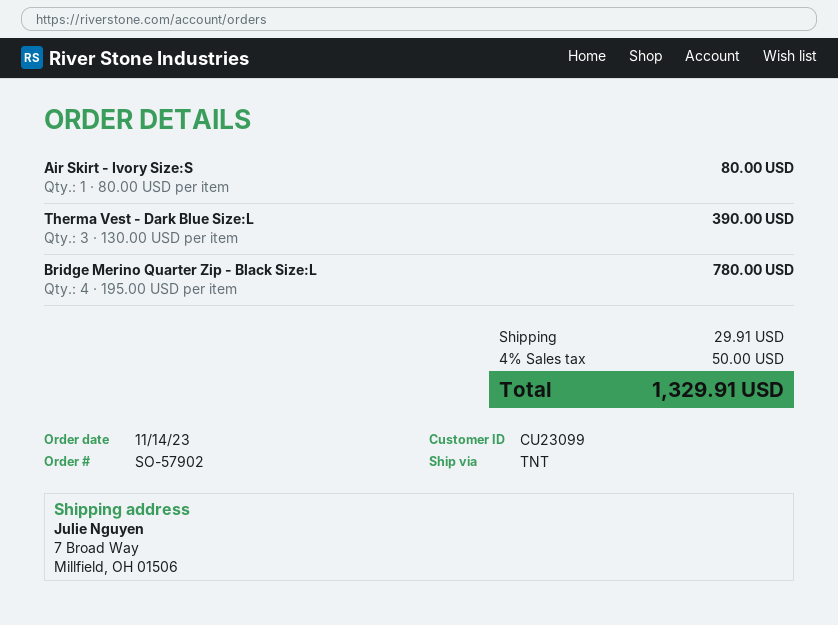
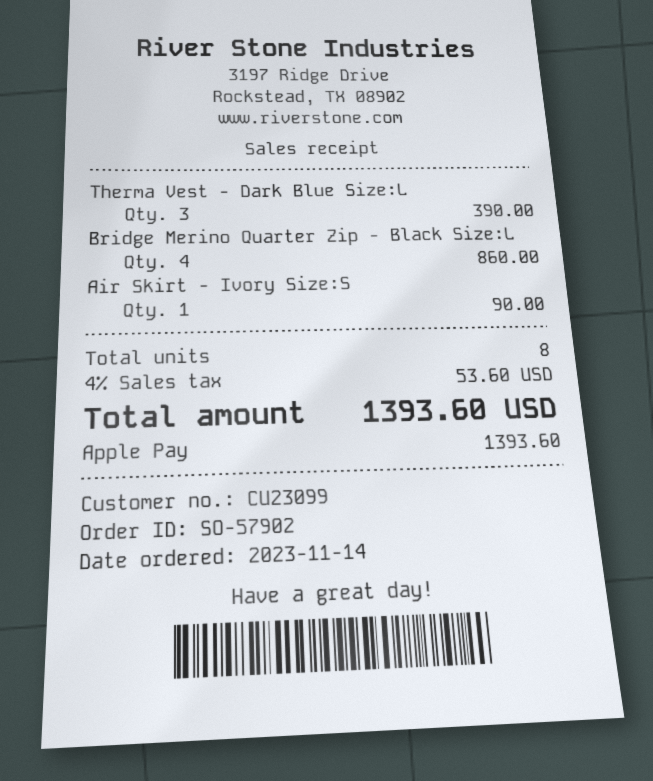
Air Skirt - Ivory Size:S: 1 for 80.00 -> 1 for 90.00
Bridge Merino Quarter Zip - Black Size:L: 4 for 780.00 -> 4 for 860.00
shipping: 29.91 -> none
tax: 4% = 50.00 -> 4% = 53.60
total: 1329.91 -> 1393.60

